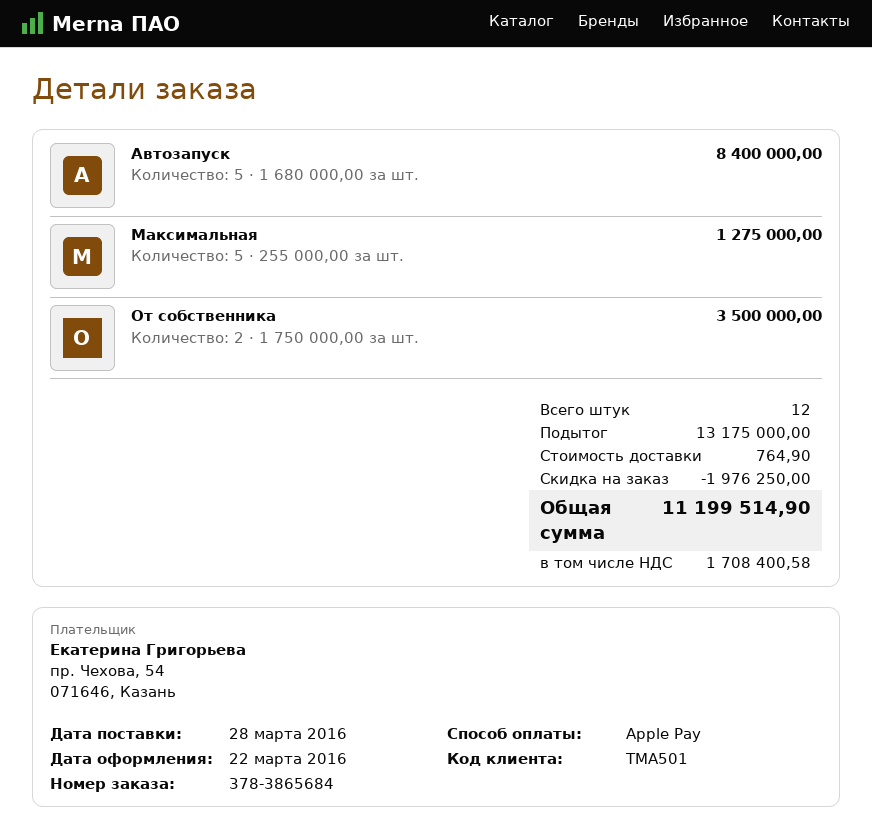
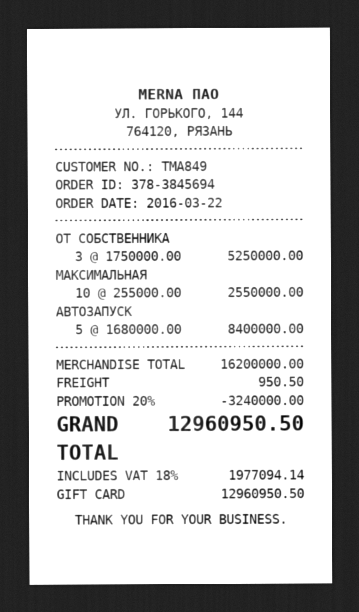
order number: 378-3865684 -> 378-3845694
customer number: TMA501 -> TMA849
payment method: Apple Pay -> gift card
Максимальная: 5 x 255000.00 = 1275000.00 -> 10 x 255000.00 = 2550000.00
От собственника: 2 x 1750000.00 = 3500000.00 -> 3 x 1750000.00 = 5250000.00
subtotal: 13175000.00 -> 16200000.00
discount: 1976250.00 -> 3240000.00
shipping: 764.90 -> 950.50
tax: 1708400.58 -> 1977094.14
total: 11199514.90 -> 12960950.50

